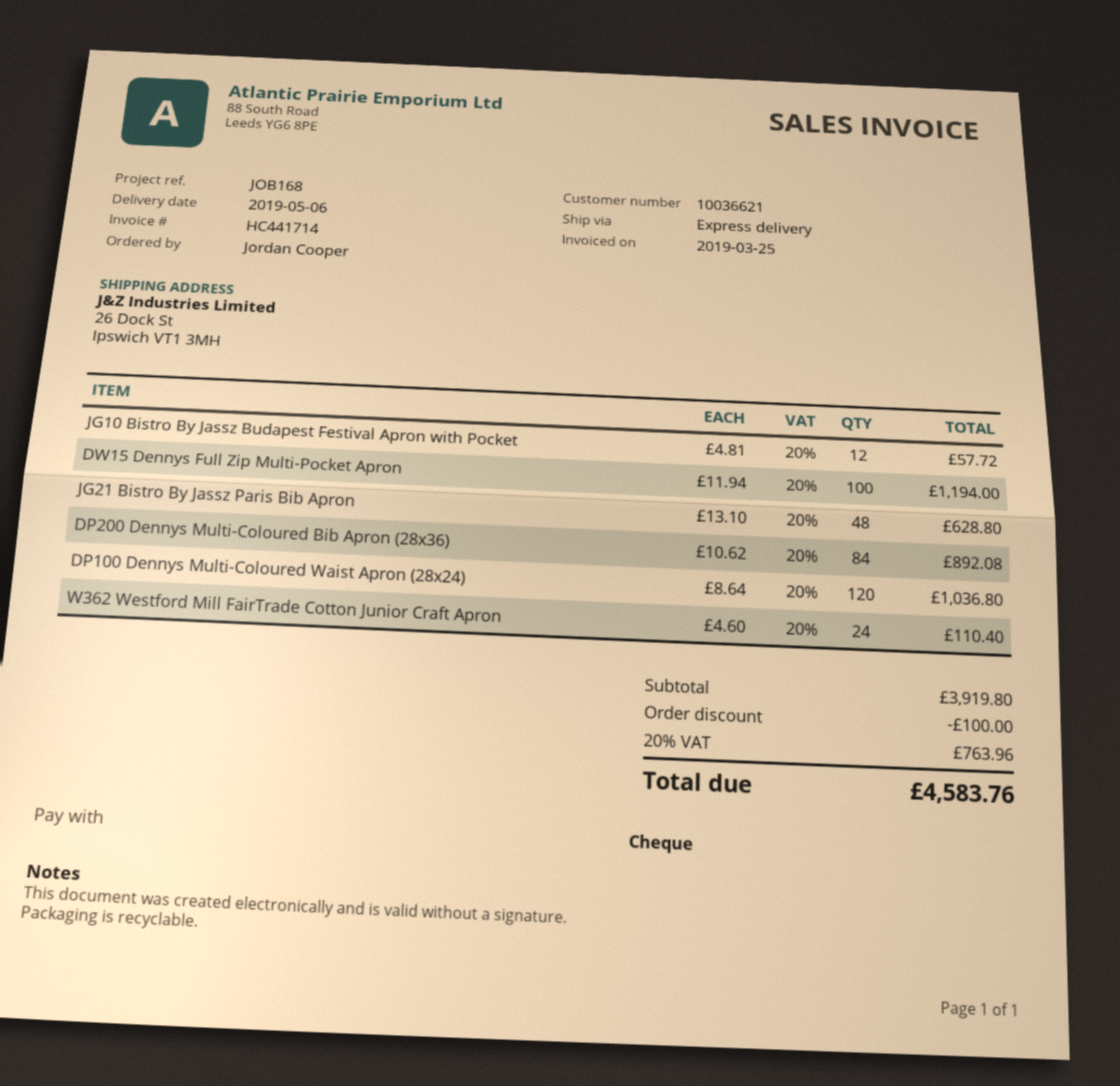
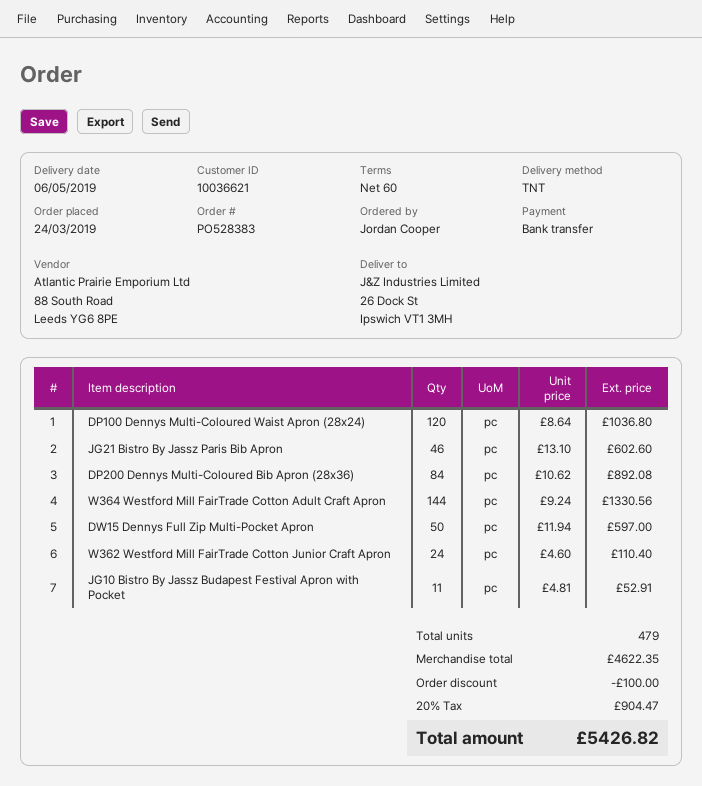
payment method: cheque -> bank transfer
shipping method: express -> TNT
JG10 Bistro By Jassz Budapest Festival Apron with Pocket: 12 x 4.81 = 57.72 -> 11 x 4.81 = 52.91
DW15 Dennys Full Zip Multi-Pocket Apron: 100 x 11.94 = 1194.00 -> 50 x 11.94 = 597.00
JG21 Bistro By Jassz Paris Bib Apron: 48 x 13.10 = 628.80 -> 46 x 13.10 = 602.60
W364 Westford Mill FairTrade Cotton Adult Craft Apron: none -> 144 x 9.24 = 1330.56
subtotal: 3919.80 -> 4622.35
tax: 20% = 763.96 -> 20% = 904.47
total: 4583.76 -> 5426.82

